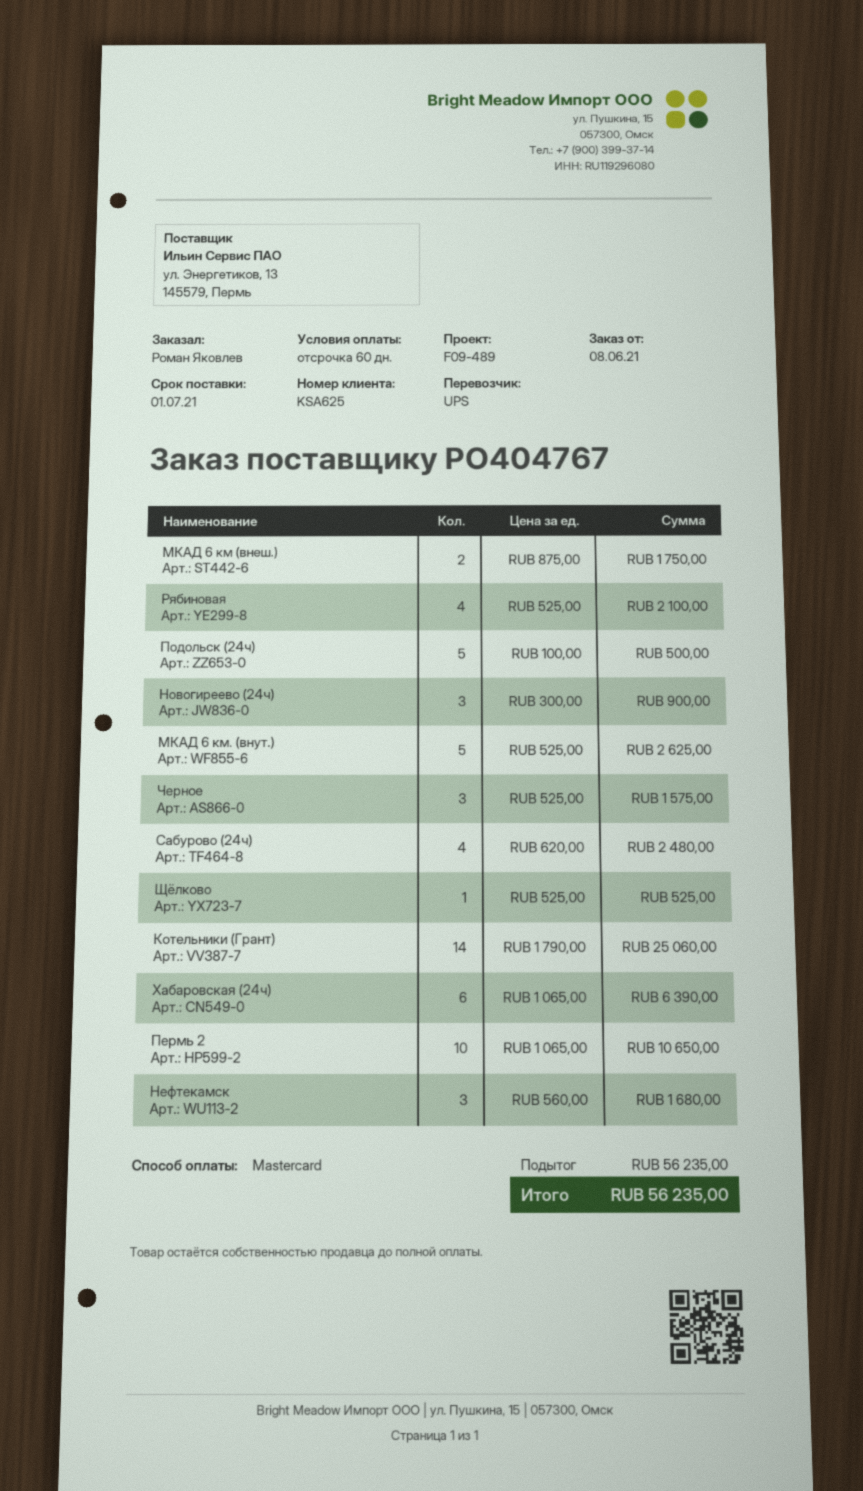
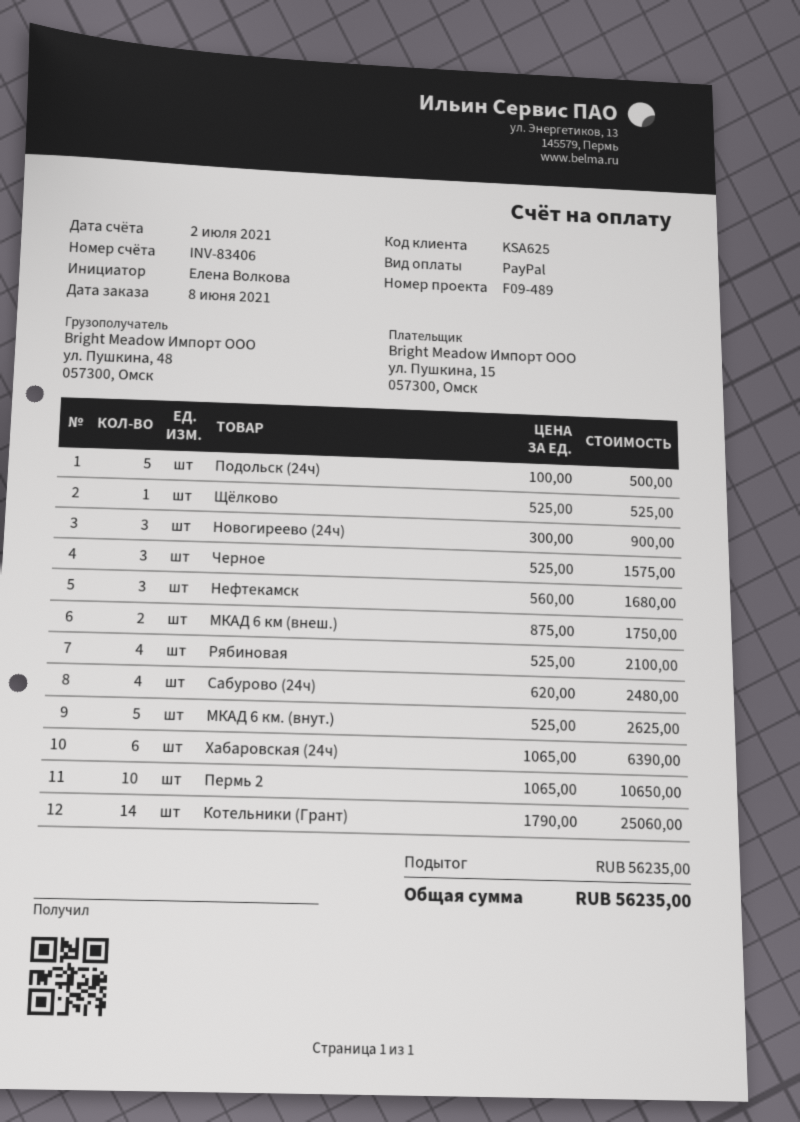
ordered by: Роман Яковлев -> Елена Волкова
payment method: Mastercard -> PayPal

